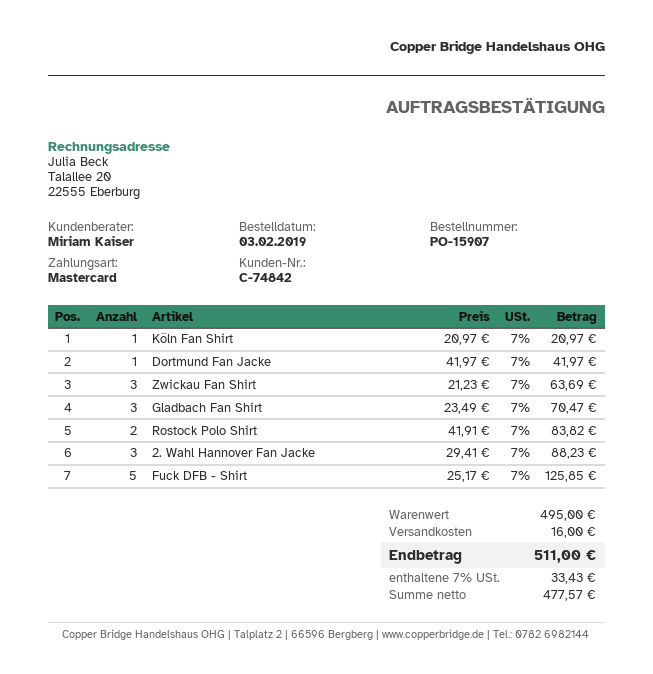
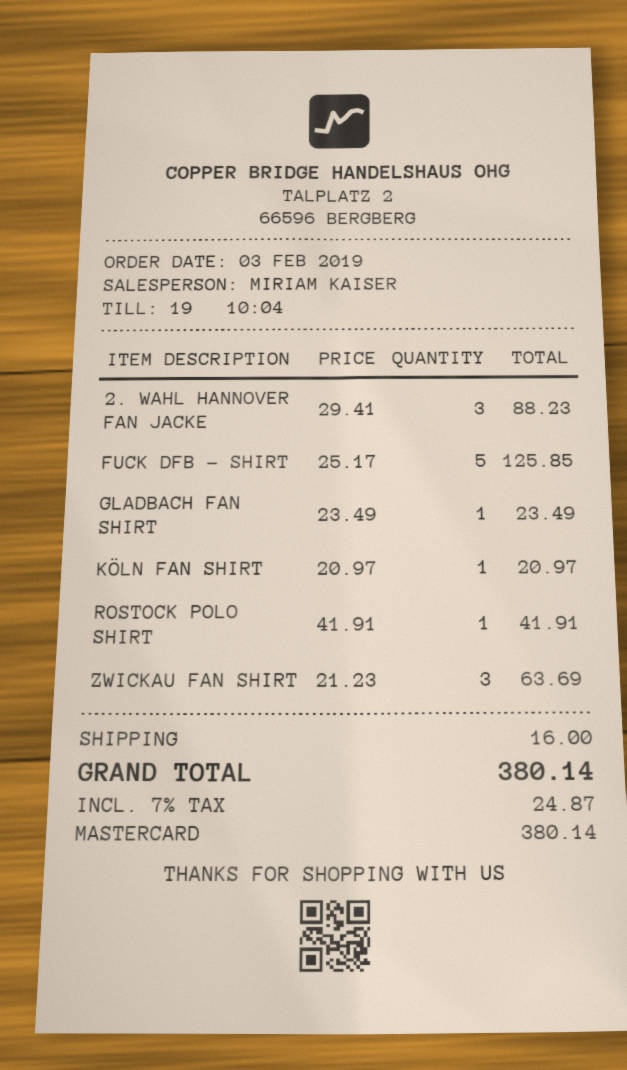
Dortmund Fan Jacke: 1 x 41.97 = 41.97 -> none
Gladbach Fan Shirt: 3 x 23.49 = 70.47 -> 1 x 23.49 = 23.49
Rostock Polo Shirt: 2 x 41.91 = 83.82 -> 1 x 41.91 = 41.91
tax: 7% = 33.43 -> 7% = 24.87
total: 511.00 -> 380.14

